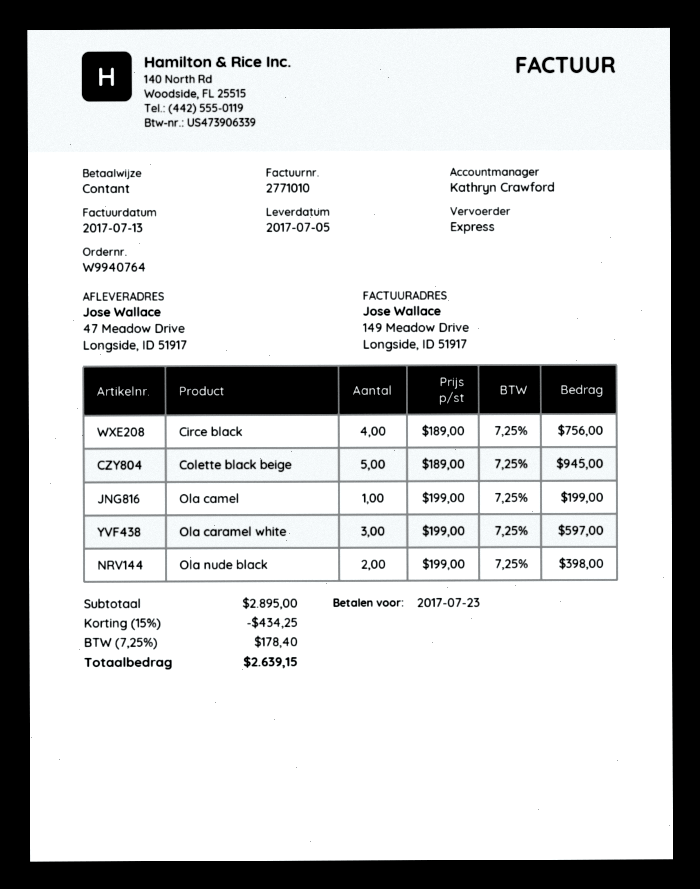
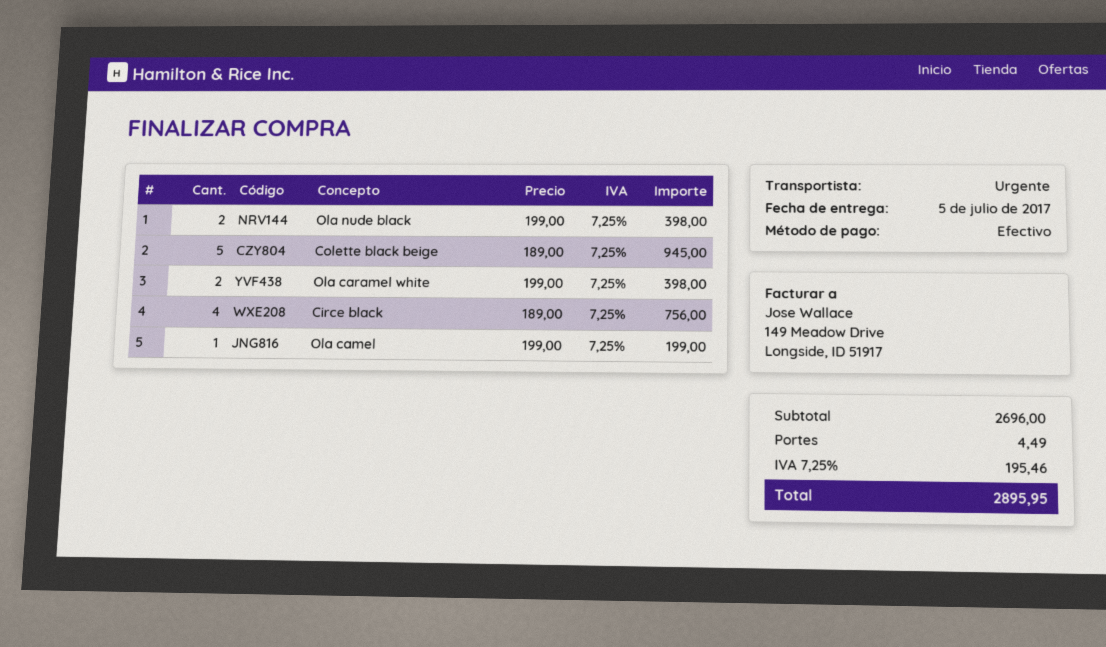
Ola caramel white: 3 x 199.00 = 597.00 -> 2 x 199.00 = 398.00
subtotal: 2895.00 -> 2696.00
discount: 15% = 434.25 -> none
shipping: none -> 4.49
tax: 7.25% = 178.40 -> 7.25% = 195.46
total: 2639.15 -> 2895.95

